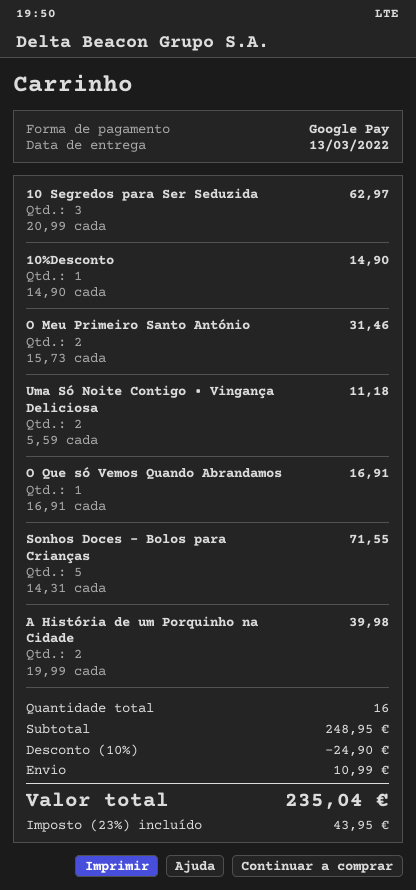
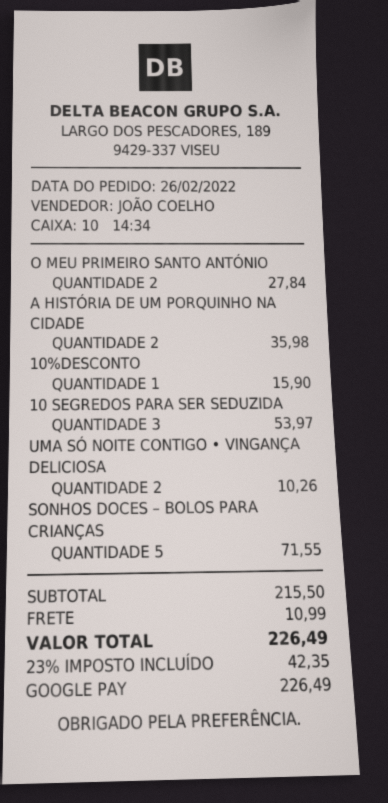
10 Segredos para Ser Seduzida: 3 for 62.97 -> 3 for 53.97
10%Desconto: 1 for 14.90 -> 1 for 15.90
O Meu Primeiro Santo António: 2 for 31.46 -> 2 for 27.84
Uma Só Noite Contigo • Vingança Deliciosa: 2 for 11.18 -> 2 for 10.26
O Que só Vemos Quando Abrandamos: 1 for 16.91 -> none
A História de um Porquinho na Cidade: 2 for 39.98 -> 2 for 35.98
subtotal: 248.95 -> 215.50
discount: 10% = 24.90 -> none
tax: 23% = 43.95 -> 23% = 42.35
total: 235.04 -> 226.49

